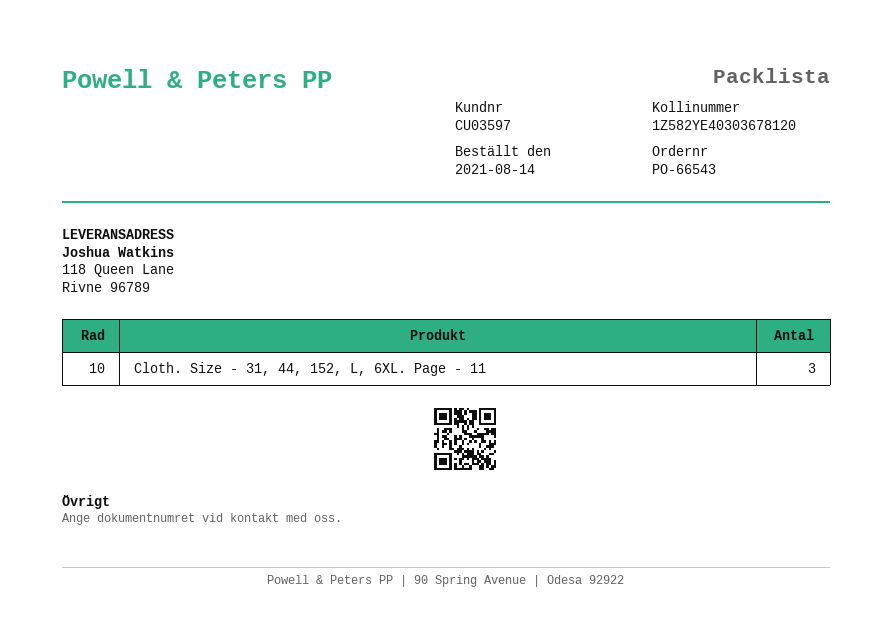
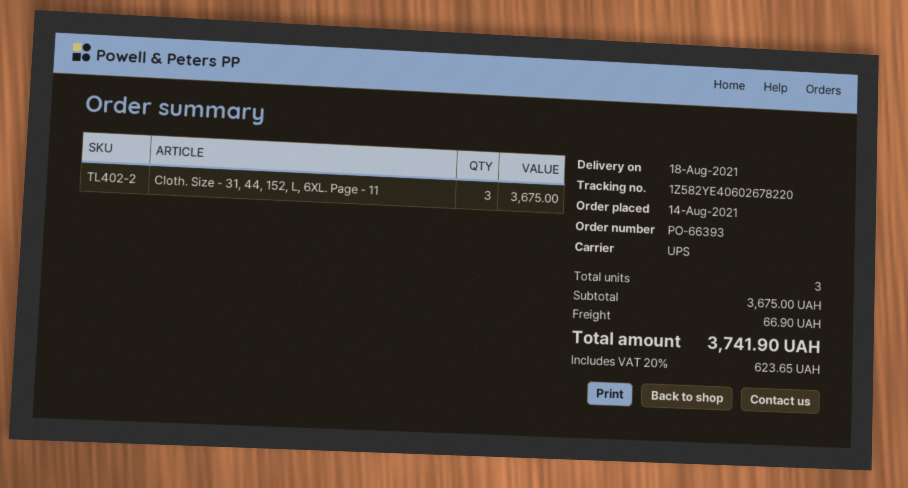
order number: PO-66543 -> PO-66393
tracking number: 1Z582YE40303678120 -> 1Z582YE40602678220

